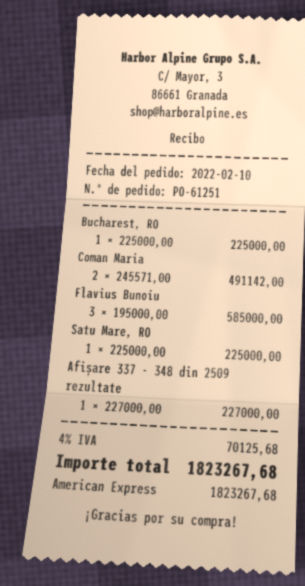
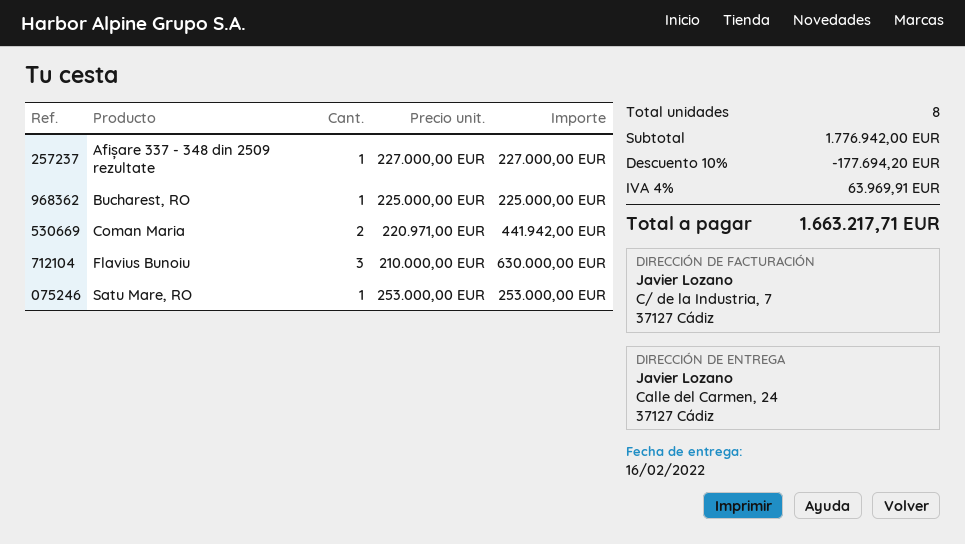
Coman Maria: 2 x 245571.00 = 491142.00 -> 2 x 220971.00 = 441942.00
Flavius Bunoiu: 3 x 195000.00 = 585000.00 -> 3 x 210000.00 = 630000.00
Satu Mare, RO: 1 x 225000.00 = 225000.00 -> 1 x 253000.00 = 253000.00
discount: none -> 10% = 177694.20
tax: 4% = 70125.68 -> 4% = 63969.91
total: 1823267.68 -> 1663217.71

